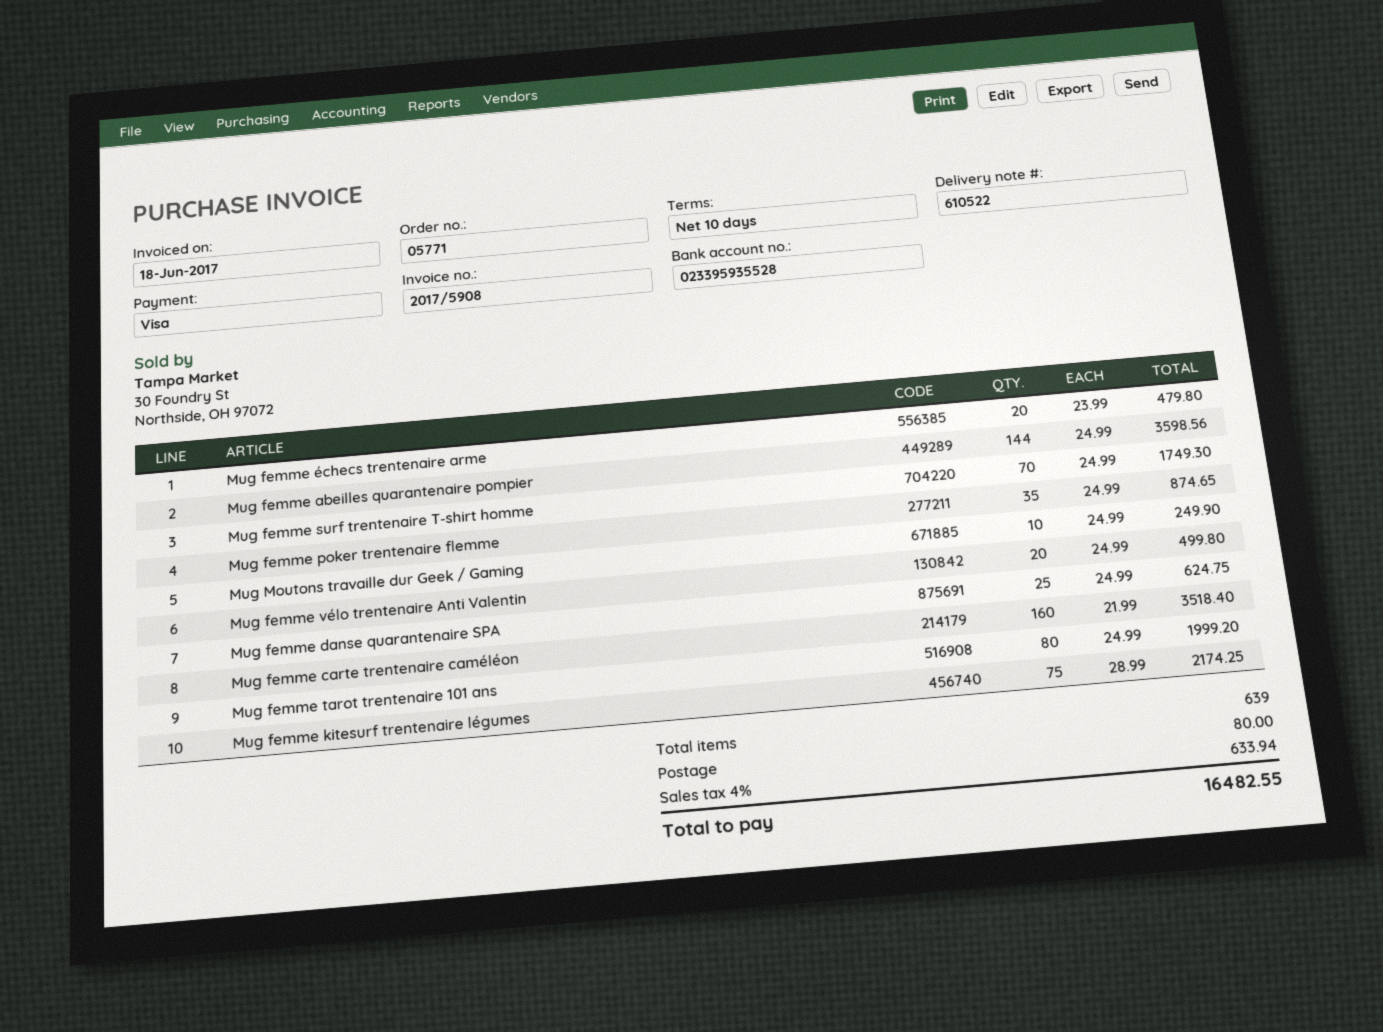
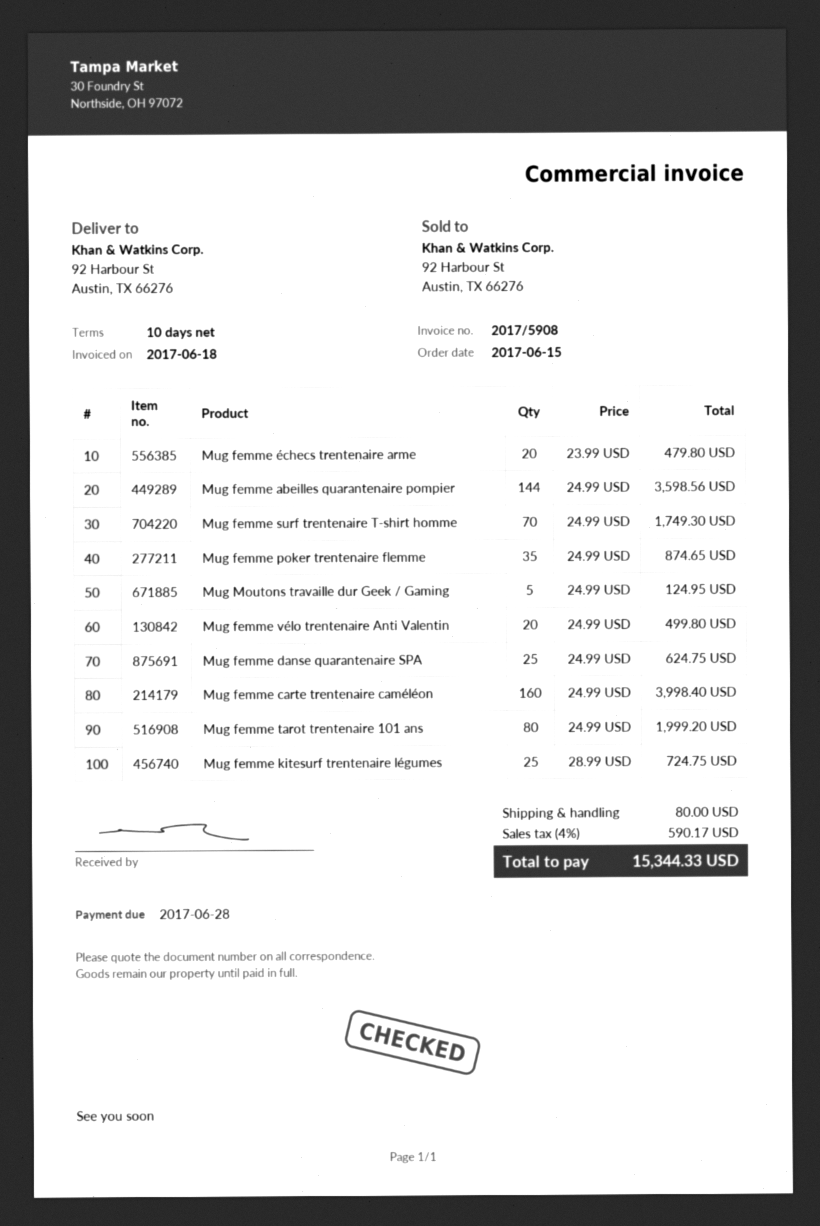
Mug Moutons travaille dur Geek / Gaming: 10 x 24.99 = 249.90 -> 5 x 24.99 = 124.95
Mug femme carte trentenaire caméléon: 160 x 21.99 = 3518.40 -> 160 x 24.99 = 3998.40
Mug femme kitesurf trentenaire légumes: 75 x 28.99 = 2174.25 -> 25 x 28.99 = 724.75
tax: 4% = 633.94 -> 4% = 590.17
total: 16482.55 -> 15344.33

